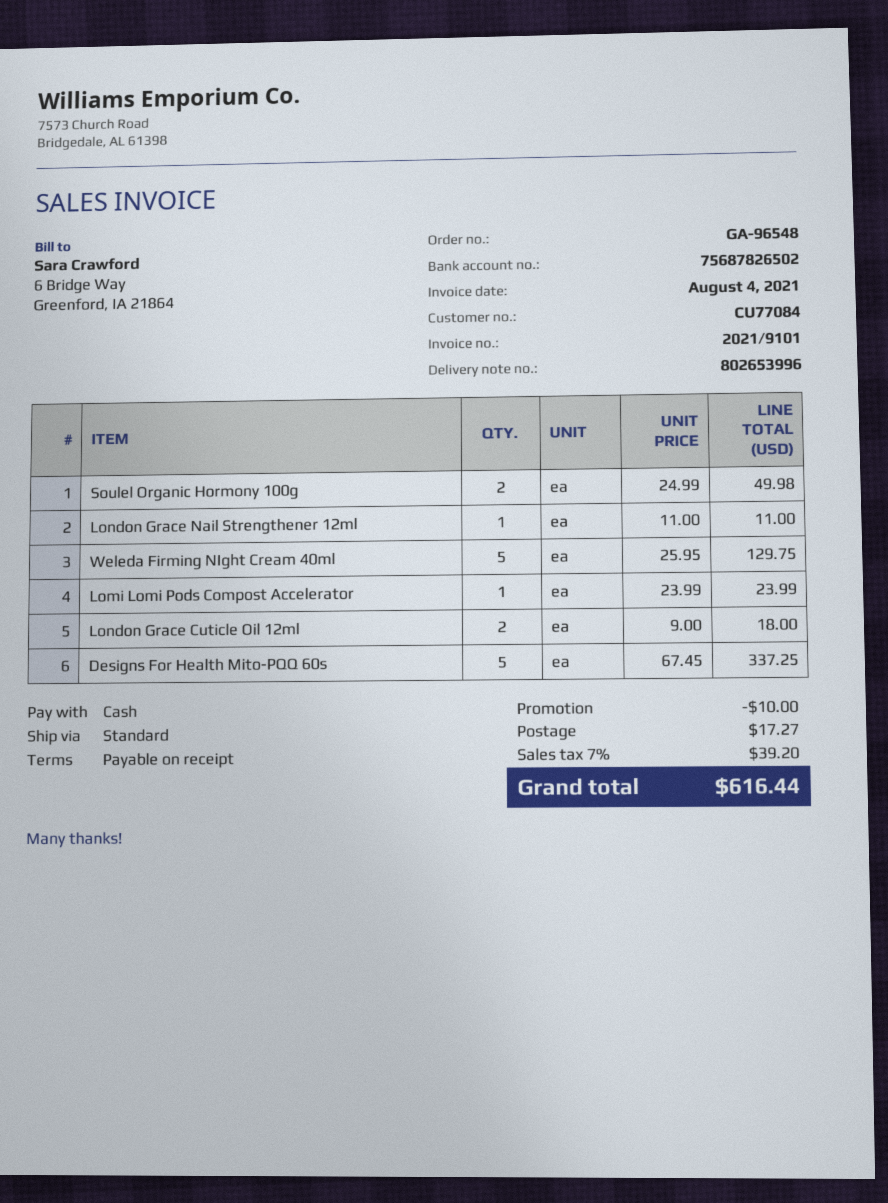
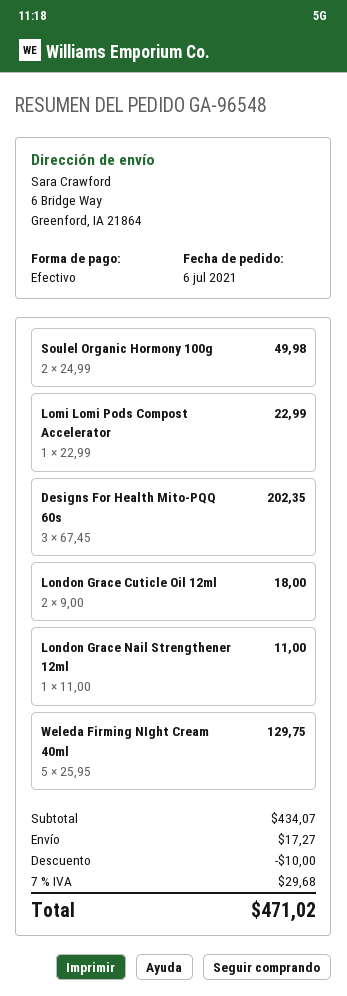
Lomi Lomi Pods Compost Accelerator: 1 x 23.99 = 23.99 -> 1 x 22.99 = 22.99
Designs For Health Mito-PQQ 60s: 5 x 67.45 = 337.25 -> 3 x 67.45 = 202.35
tax: 7% = 39.20 -> 7% = 29.68
total: 616.44 -> 471.02

